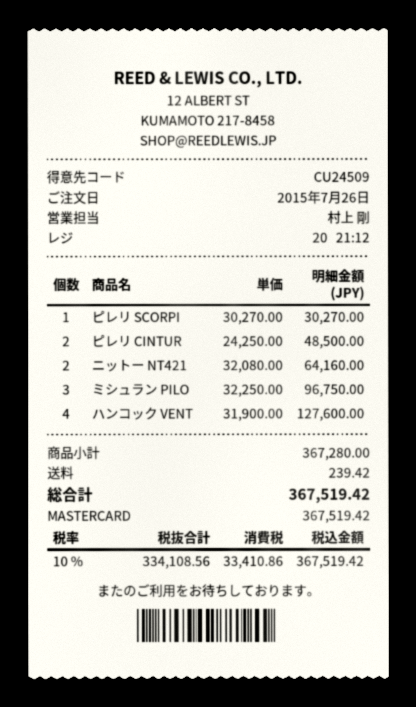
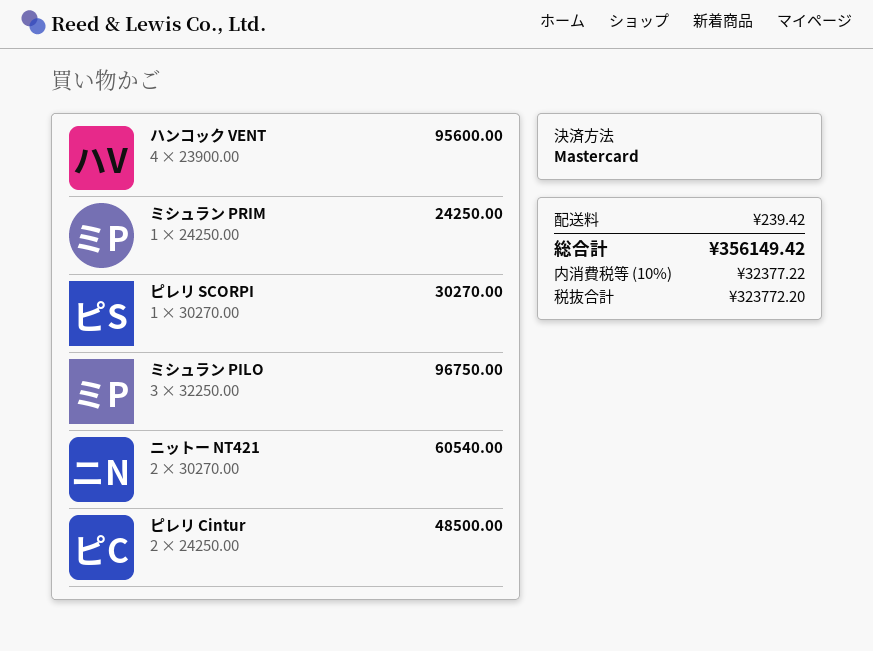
ニットー NT421: 2 x 32080.00 = 64160.00 -> 2 x 30270.00 = 60540.00
ハンコック VENT: 4 x 31900.00 = 127600.00 -> 4 x 23900.00 = 95600.00
ミシュラン PRIM: none -> 1 x 24250.00 = 24250.00
net: 334108.56 -> 323772.20
tax: 10% = 33410.86 -> 10% = 32377.22
total: 367519.42 -> 356149.42

